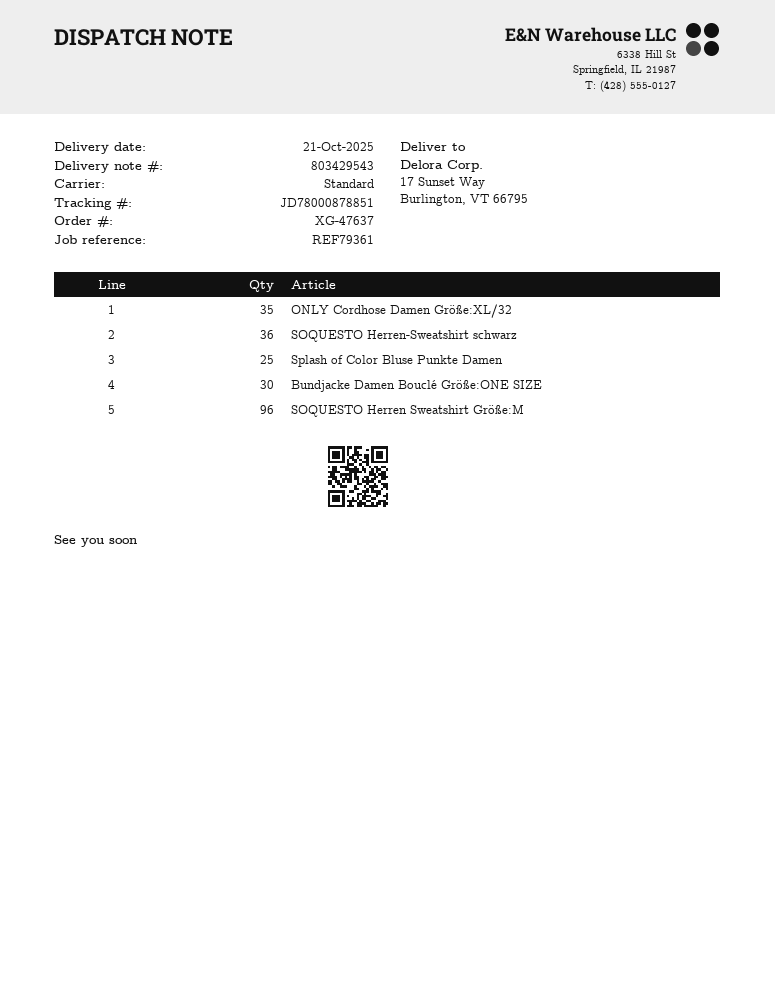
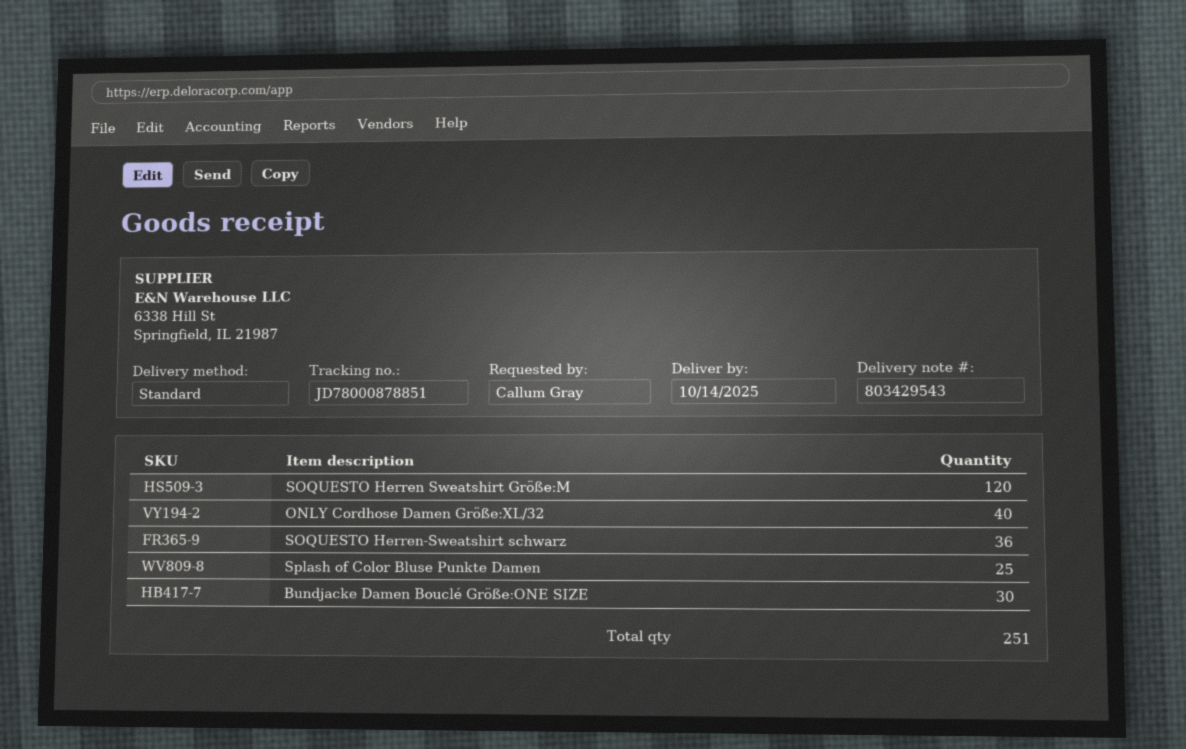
delivery date: 2025-10-21 -> 2025-10-14
ONLY Cordhose Damen Größe:XL/32: 35 -> 40
SOQUESTO Herren Sweatshirt Größe:M: 96 -> 120

